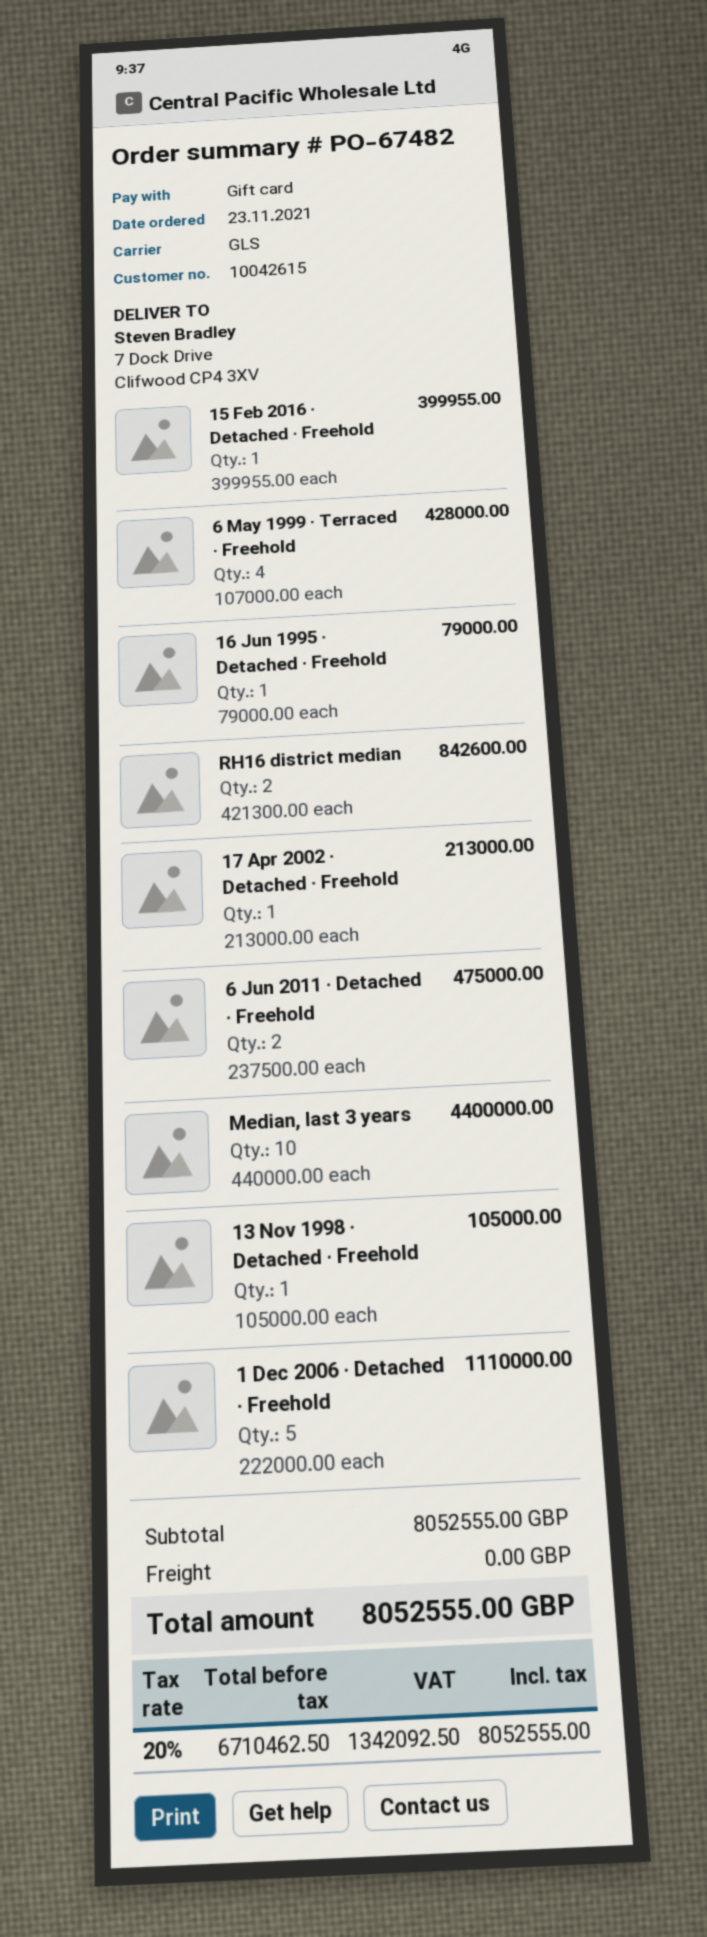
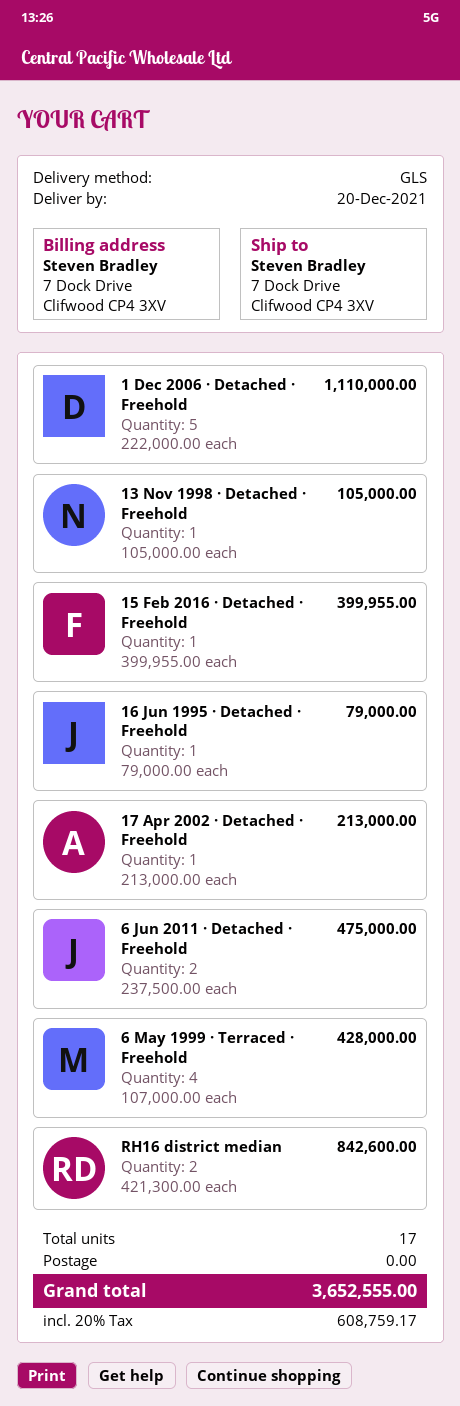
Median, last 3 years: 10 x 440000.00 = 4400000.00 -> none
tax: 20% = 1342092.50 -> 20% = 608759.17
total: 8052555.00 -> 3652555.00

